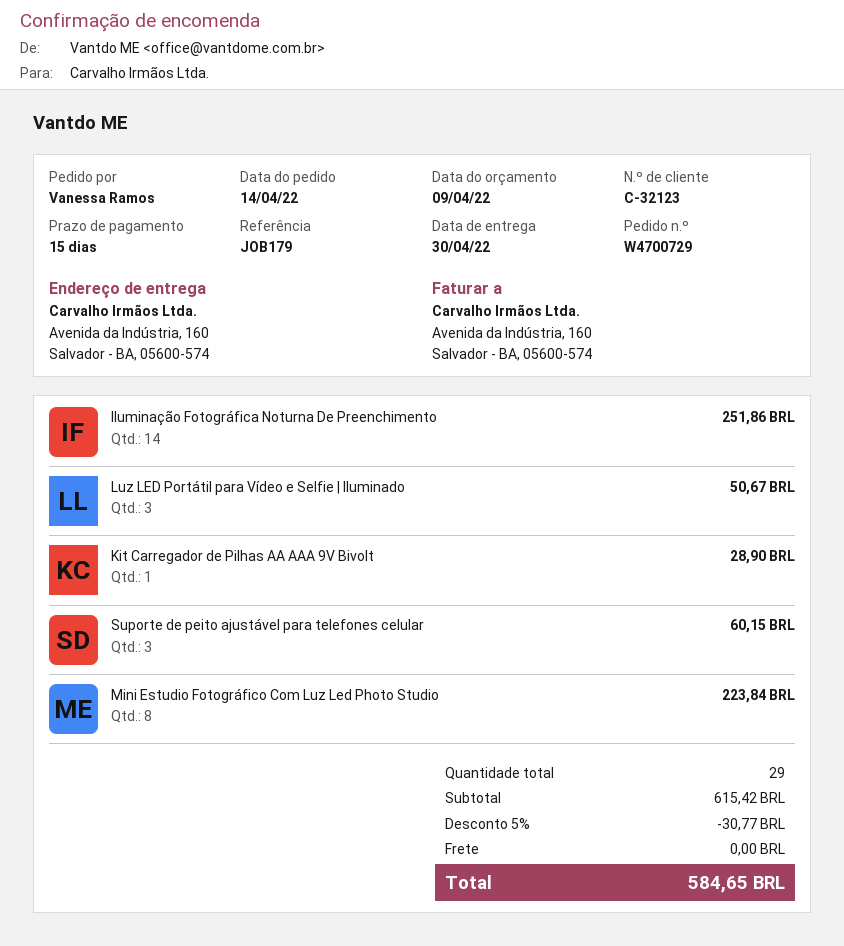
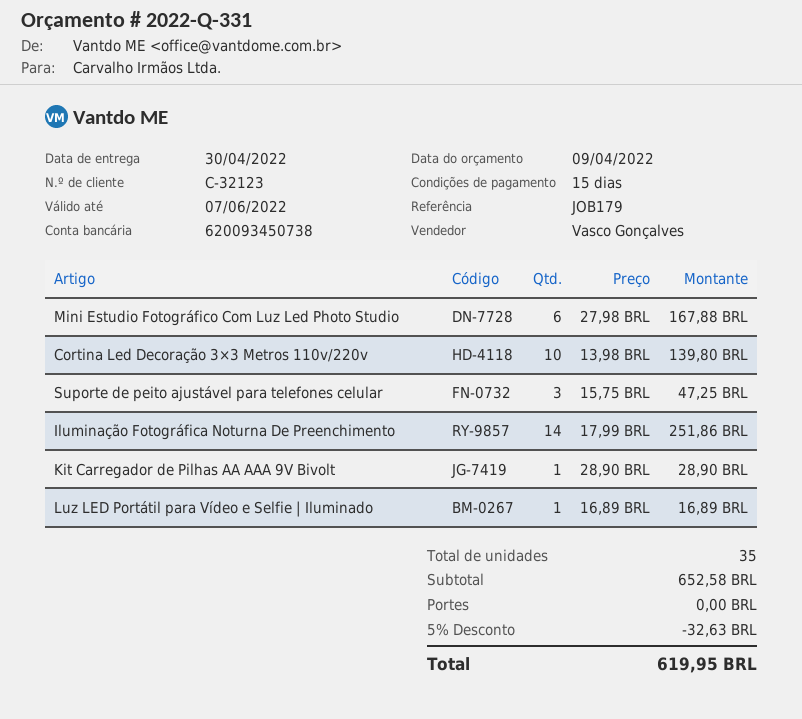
Luz LED Portátil para Vídeo e Selfie | Iluminado: 3 for 50.67 -> 1 for 16.89
Suporte de peito ajustável para telefones celular: 3 for 60.15 -> 3 for 47.25
Mini Estudio Fotográfico Com Luz Led Photo Studio: 8 for 223.84 -> 6 for 167.88
Cortina Led Decoração 3×3 Metros 110v/220v: none -> 10 for 139.80
total quantity: 29 -> 35
subtotal: 615.42 -> 652.58
discount: 5% = 30.77 -> 5% = 32.63
total: 584.65 -> 619.95

